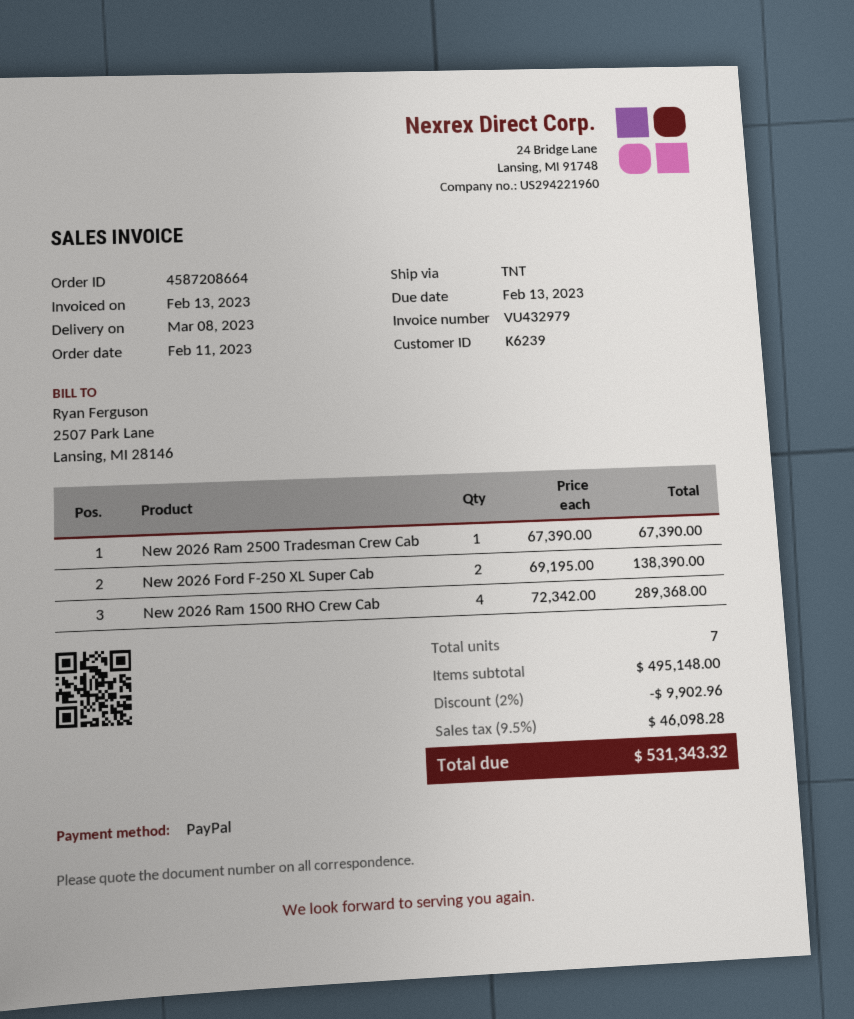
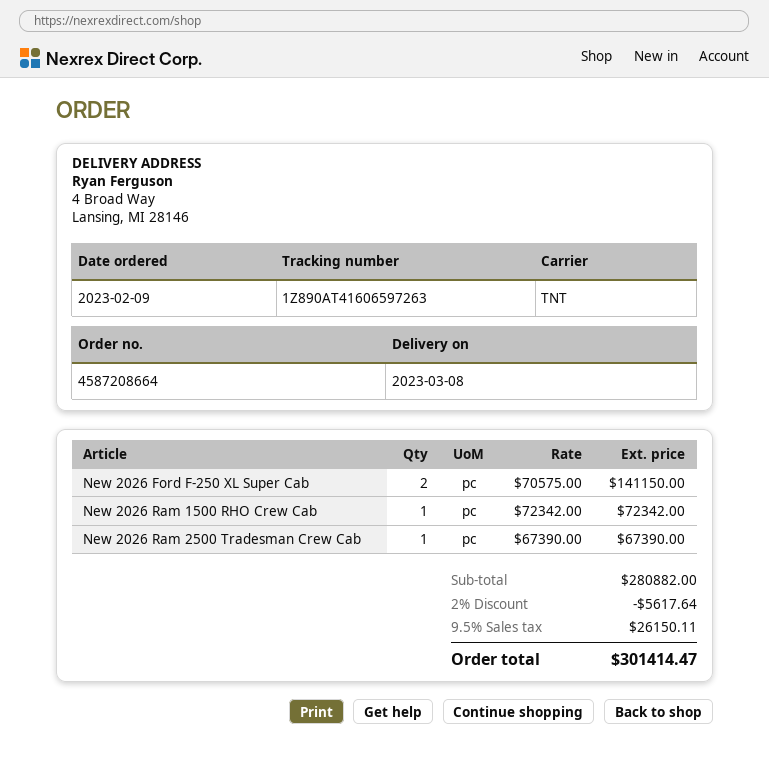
order date: 2023-02-11 -> 2023-02-09
New 2026 Ford F-250 XL Super Cab: 2 x 69195.00 = 138390.00 -> 2 x 70575.00 = 141150.00
New 2026 Ram 1500 RHO Crew Cab: 4 x 72342.00 = 289368.00 -> 1 x 72342.00 = 72342.00
subtotal: 495148.00 -> 280882.00
discount: 2% = 9902.96 -> 2% = 5617.64
tax: 9.5% = 46098.28 -> 9.5% = 26150.11
total: 531343.32 -> 301414.47

